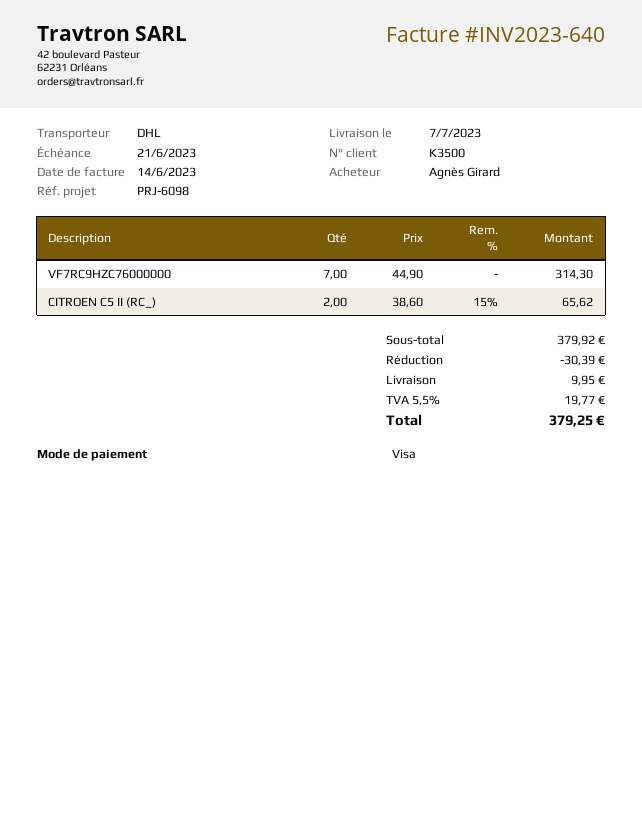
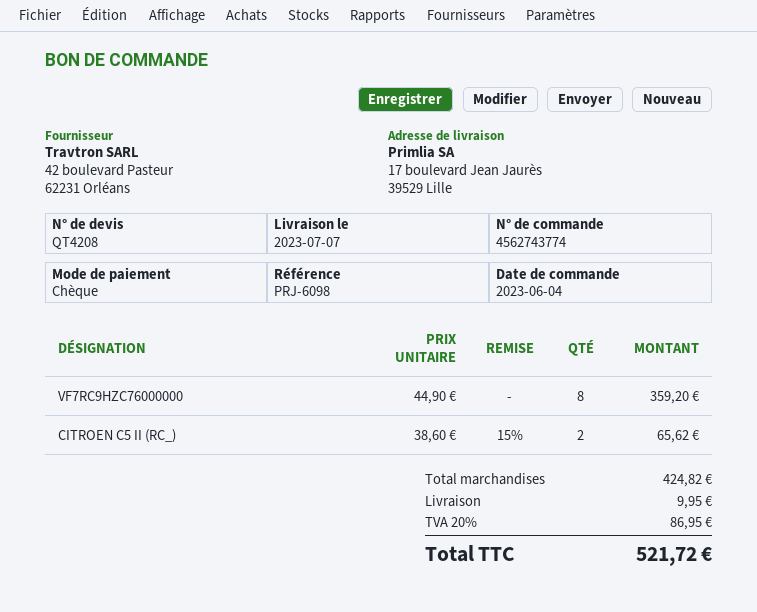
payment method: Visa -> cheque
VF7RC9HZC76000000: 7 x 44.90 = 314.30 -> 8 x 44.90 = 359.20
subtotal: 379.92 -> 424.82
discount: 30.39 -> none
tax: 5.5% = 19.77 -> 20% = 86.95
total: 379.25 -> 521.72

